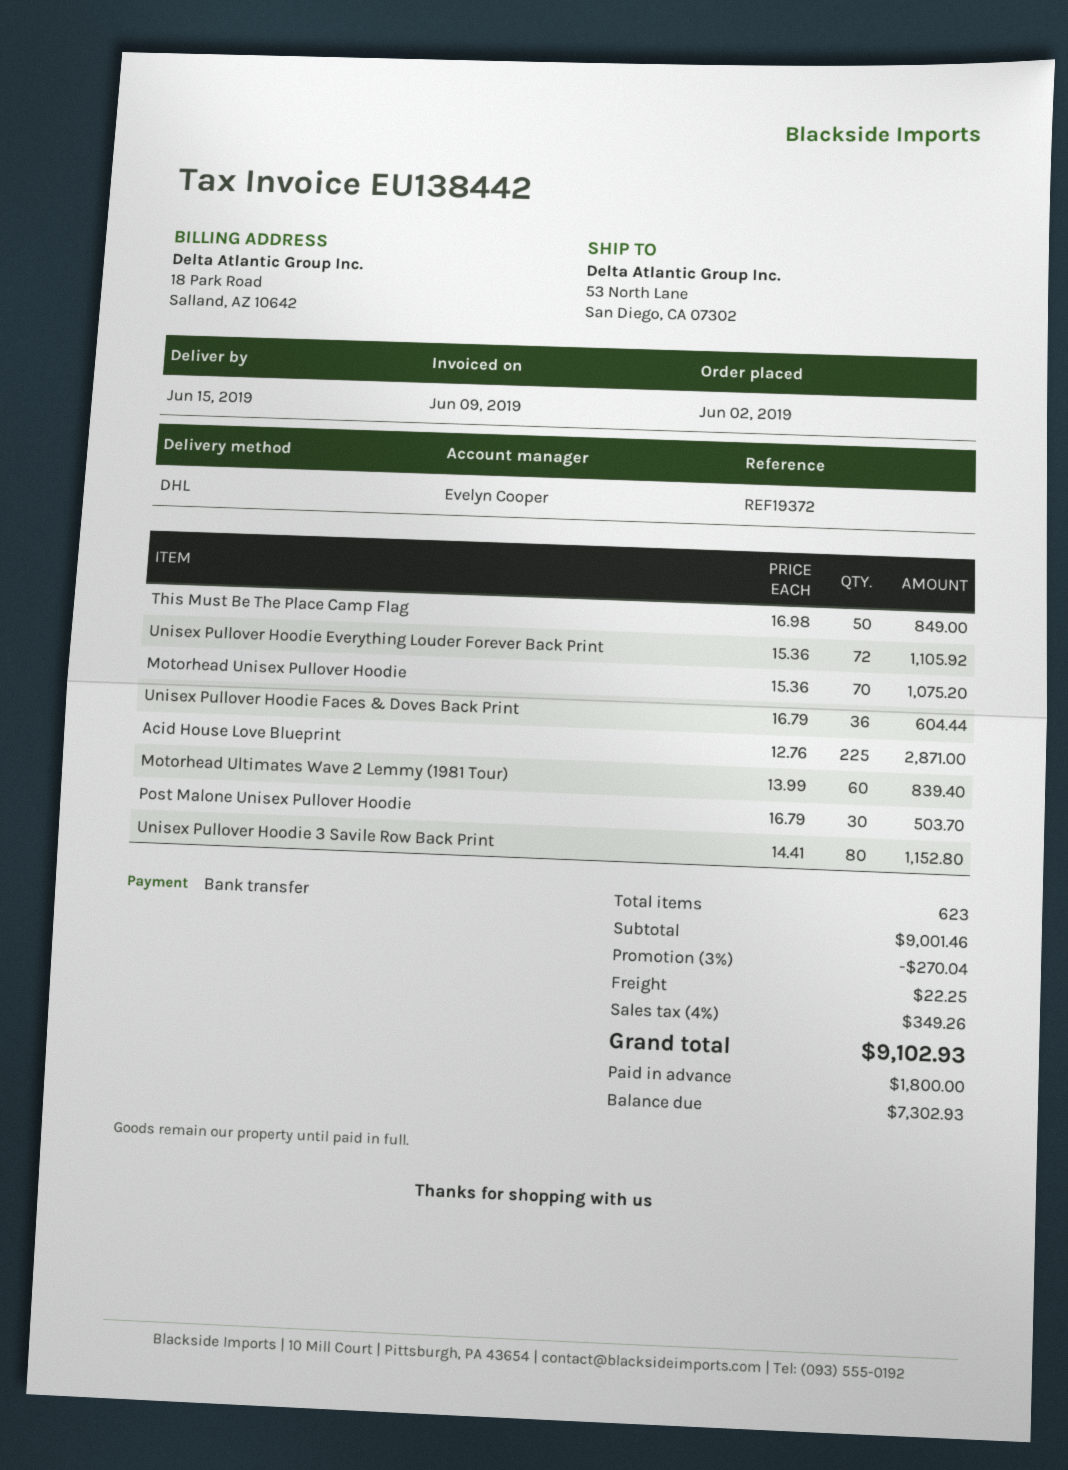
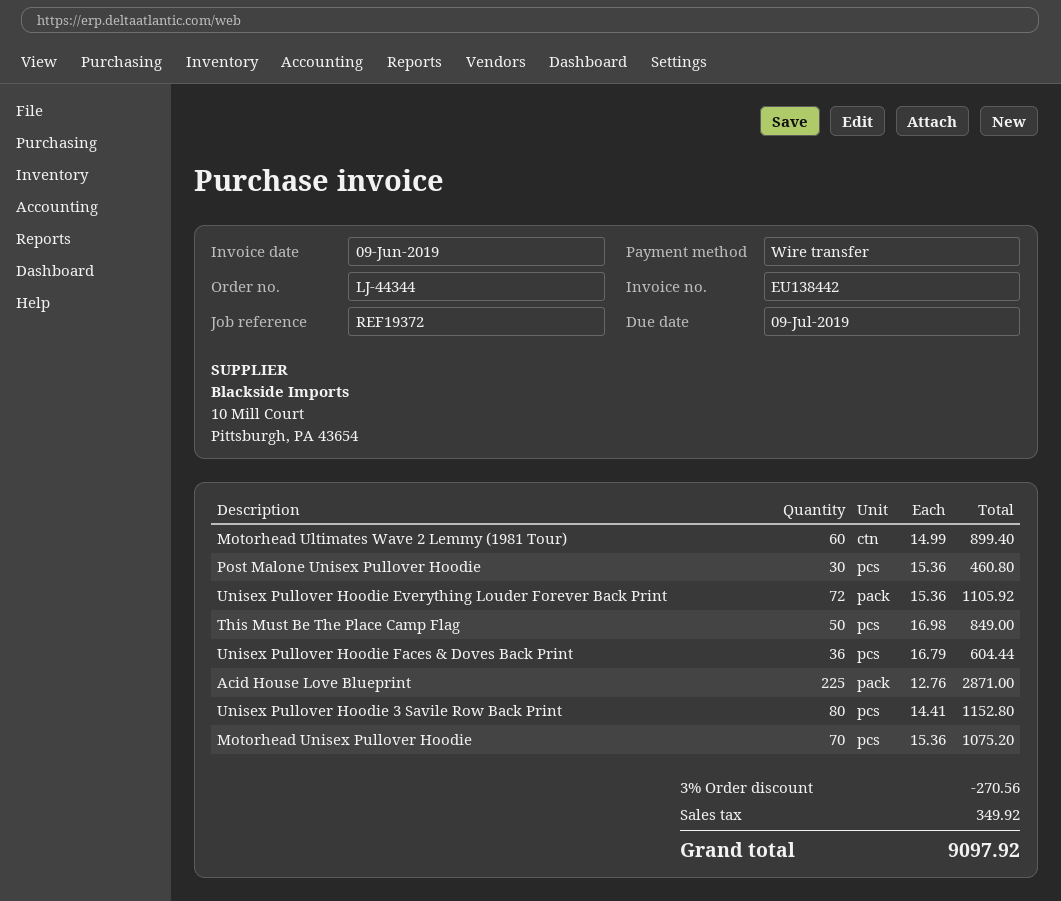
Motorhead Ultimates Wave 2 Lemmy (1981 Tour): 60 x 13.99 = 839.40 -> 60 x 14.99 = 899.40
Post Malone Unisex Pullover Hoodie: 30 x 16.79 = 503.70 -> 30 x 15.36 = 460.80
discount: 3% = 270.04 -> 3% = 270.56
shipping: 22.25 -> none
tax: 349.26 -> 349.92
total: 9102.93 -> 9097.92

